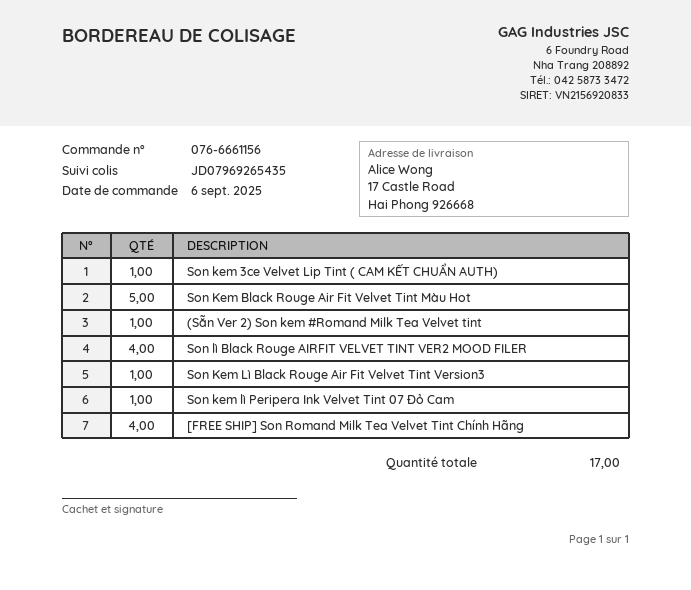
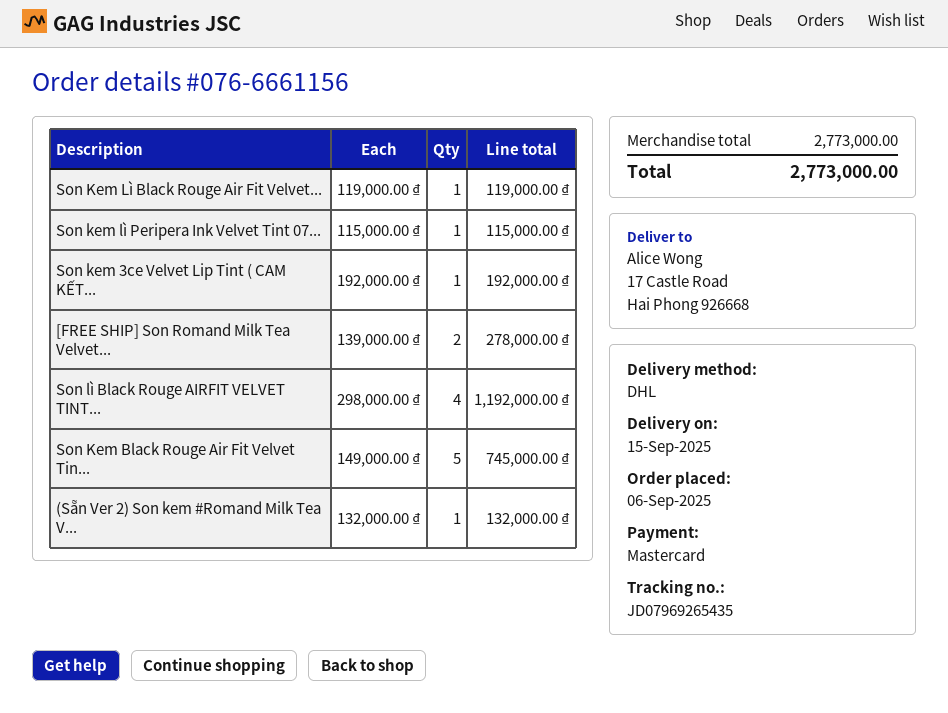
[FREE SHIP] Son Romand Milk Tea Velvet Tint Chính Hãng: 4 -> 2

